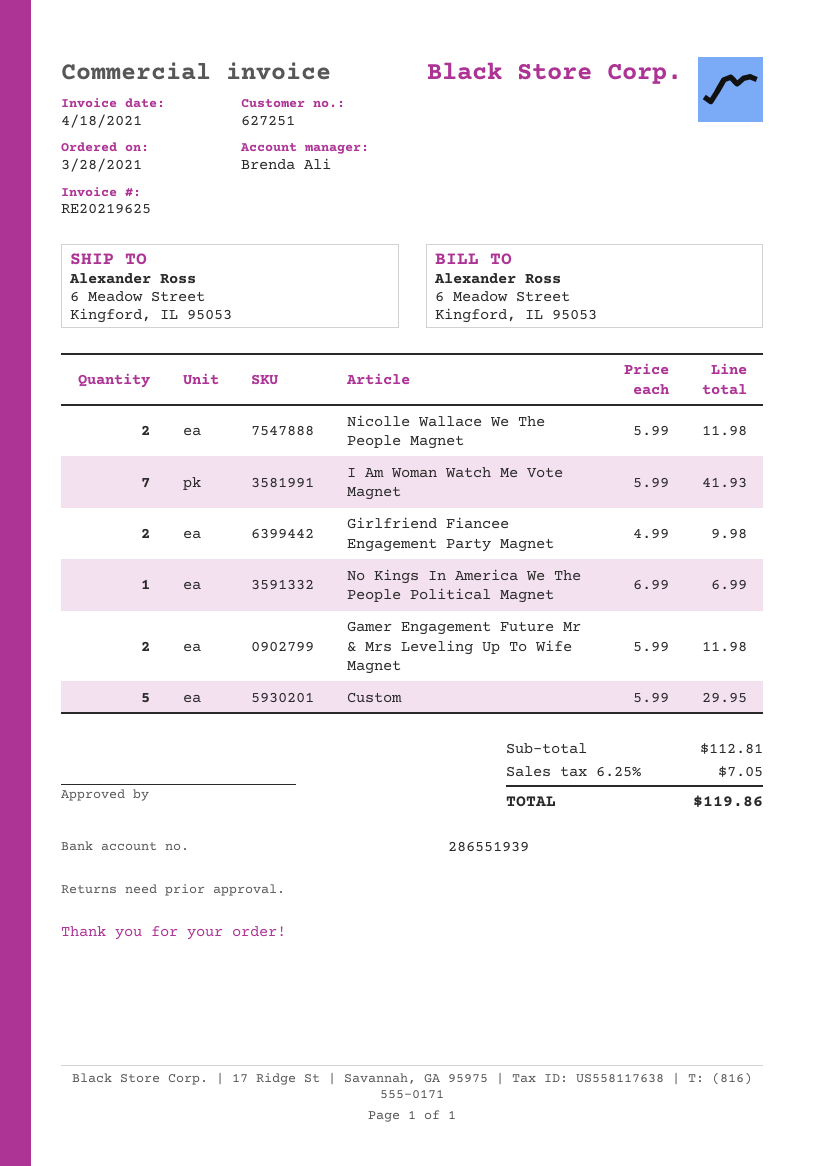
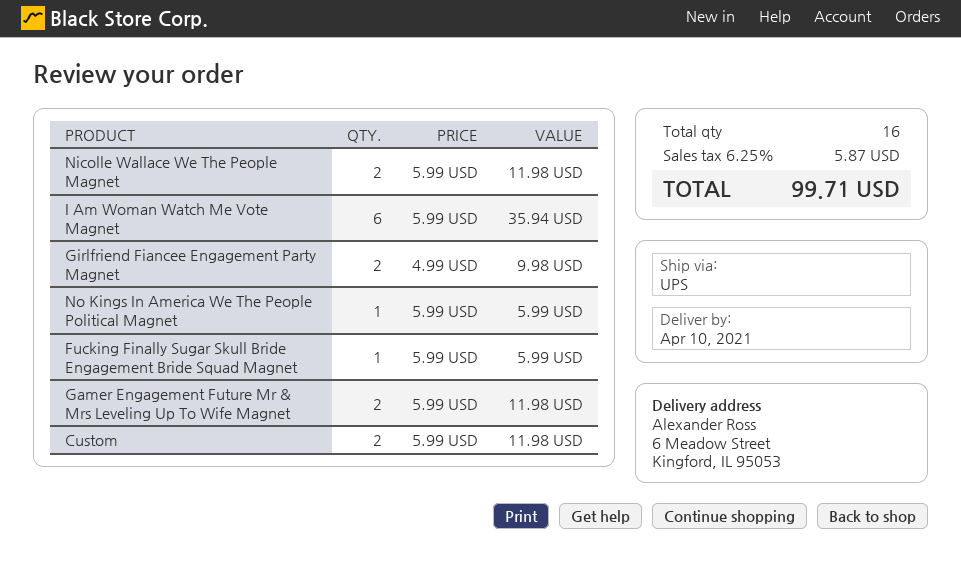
I Am Woman Watch Me Vote Magnet: 7 x 5.99 = 41.93 -> 6 x 5.99 = 35.94
No Kings In America We The People Political Magnet: 1 x 6.99 = 6.99 -> 1 x 5.99 = 5.99
Custom: 5 x 5.99 = 29.95 -> 2 x 5.99 = 11.98
Fucking Finally Sugar Skull Bride Engagement Bride Squad Magnet: none -> 1 x 5.99 = 5.99
tax: 6.25% = 7.05 -> 6.25% = 5.87
total: 119.86 -> 99.71

